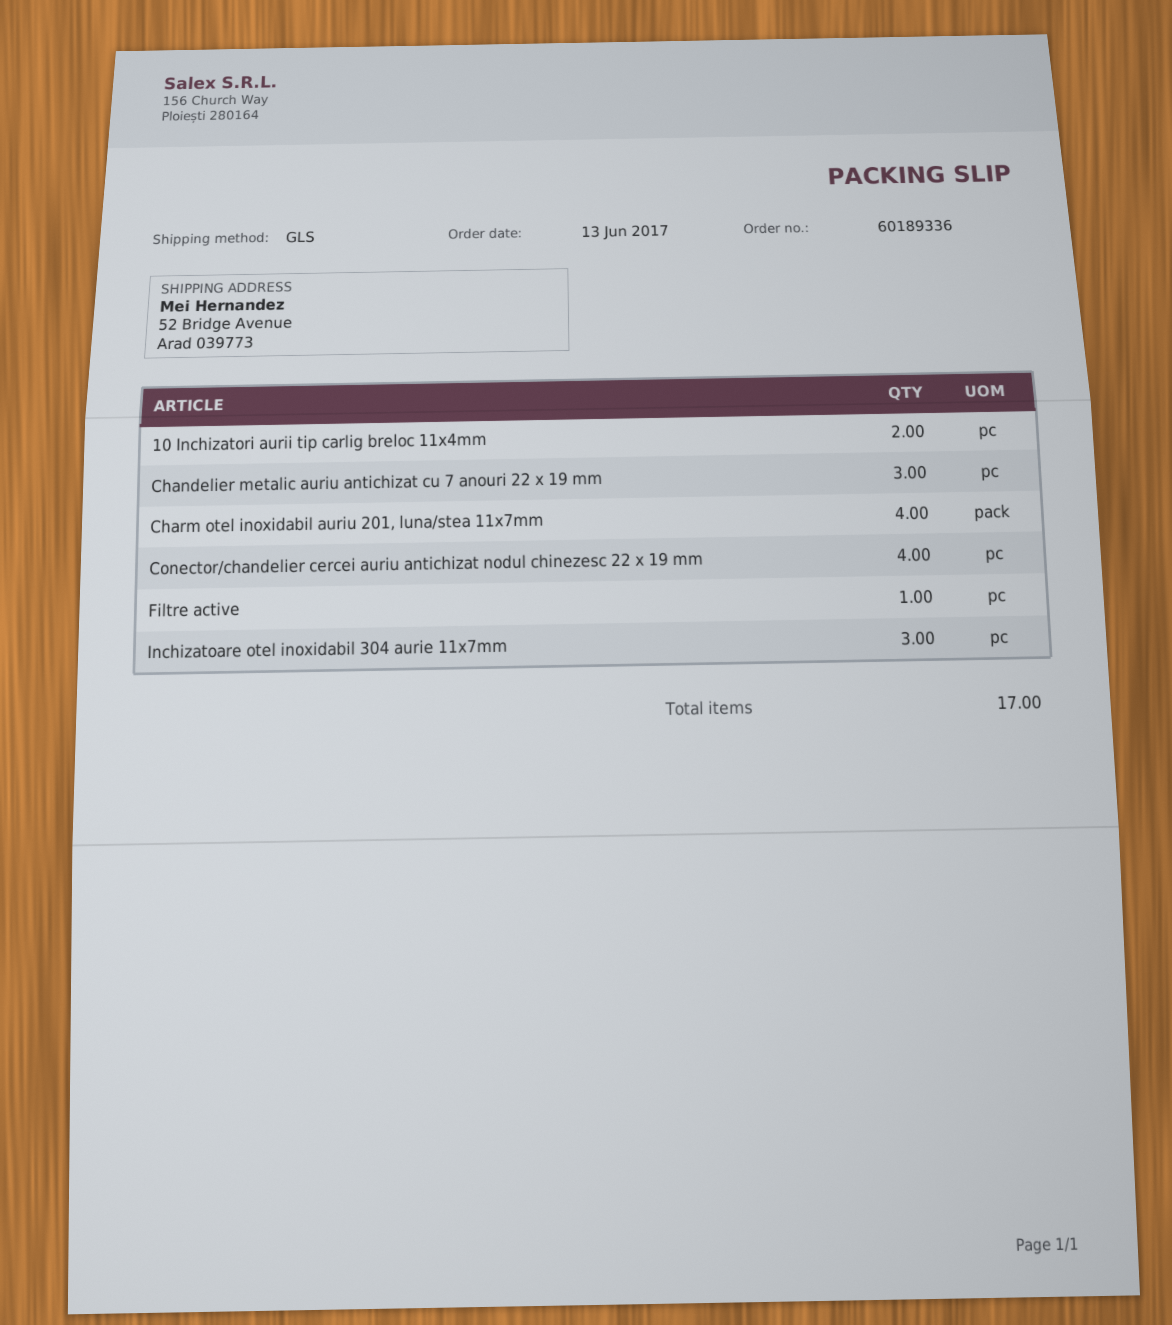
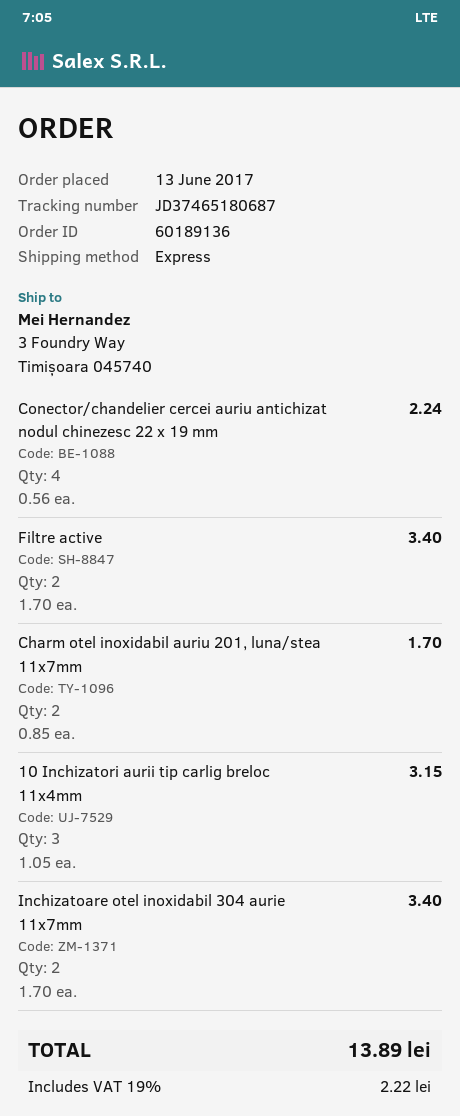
order number: 60189336 -> 60189136
shipping method: GLS -> express
ship to: 52 Bridge Avenue, Arad 039773 -> 3 Foundry Way, Timișoara 045740
10 Inchizatori aurii tip carlig breloc 11x4mm: 2 -> 3
Chandelier metalic auriu antichizat cu 7 anouri 22 x 19 mm: 3 -> none
Charm otel inoxidabil auriu 201, luna/stea 11x7mm: 4 -> 2
Filtre active: 1 -> 2
Inchizatoare otel inoxidabil 304 aurie 11x7mm: 3 -> 2

